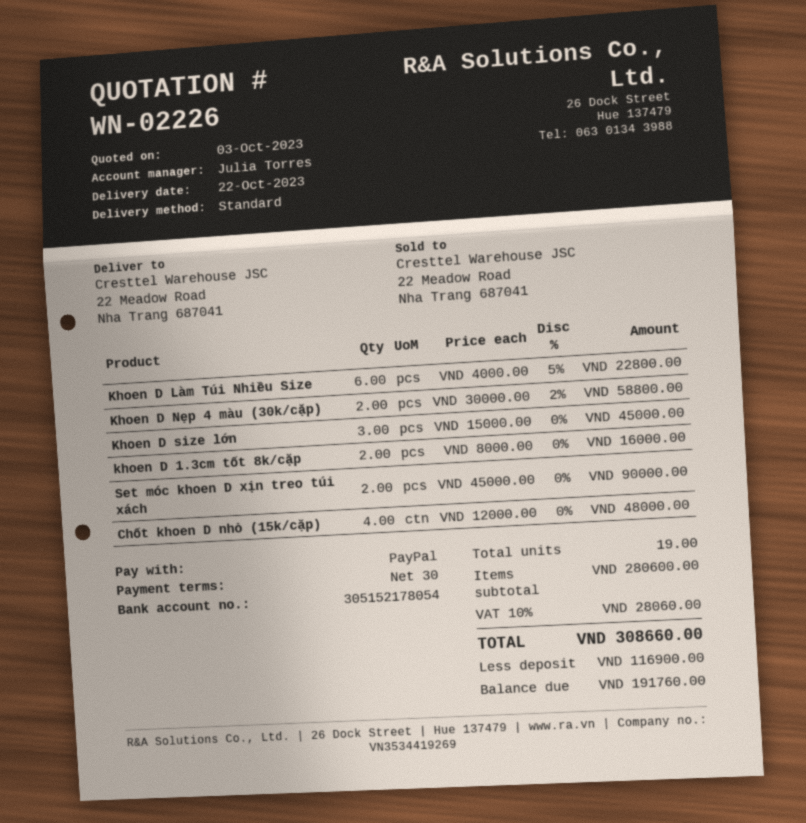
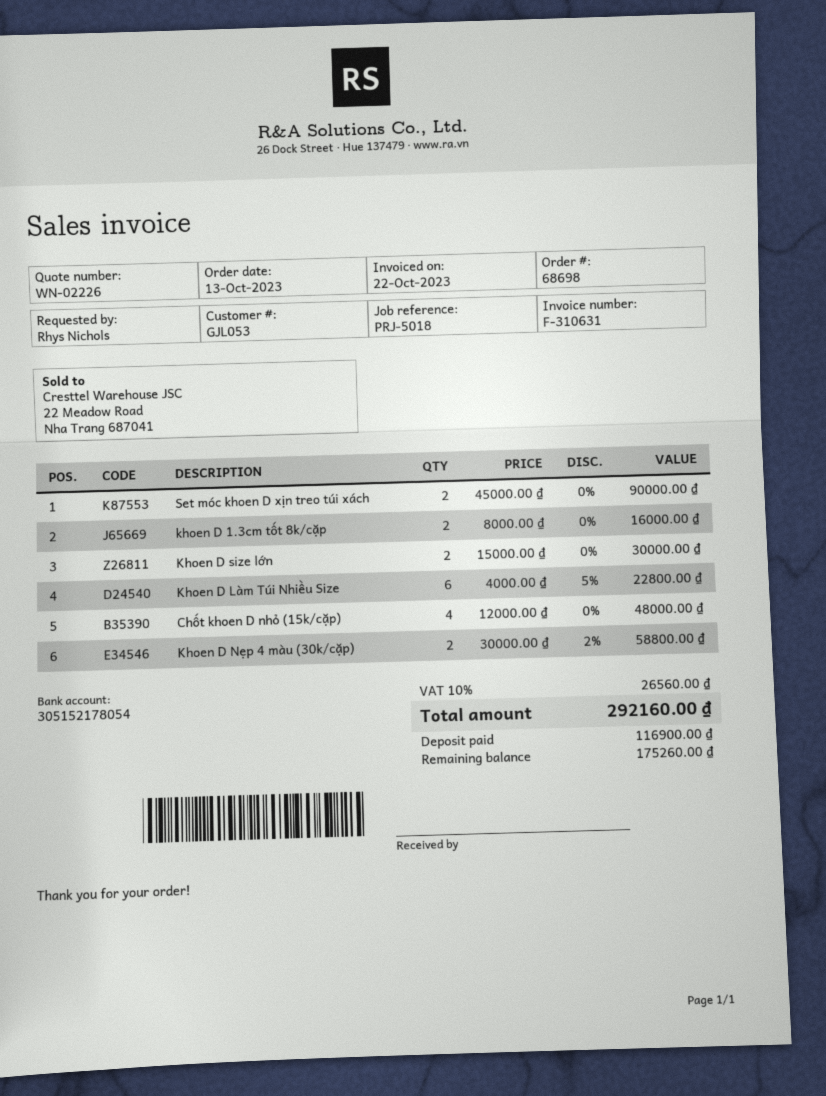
Khoen D size lớn: 3 x 15000.00 = 45000.00 -> 2 x 15000.00 = 30000.00
tax: 10% = 28060.00 -> 10% = 26560.00
total: 308660.00 -> 292160.00
balance: 191760.00 -> 175260.00

